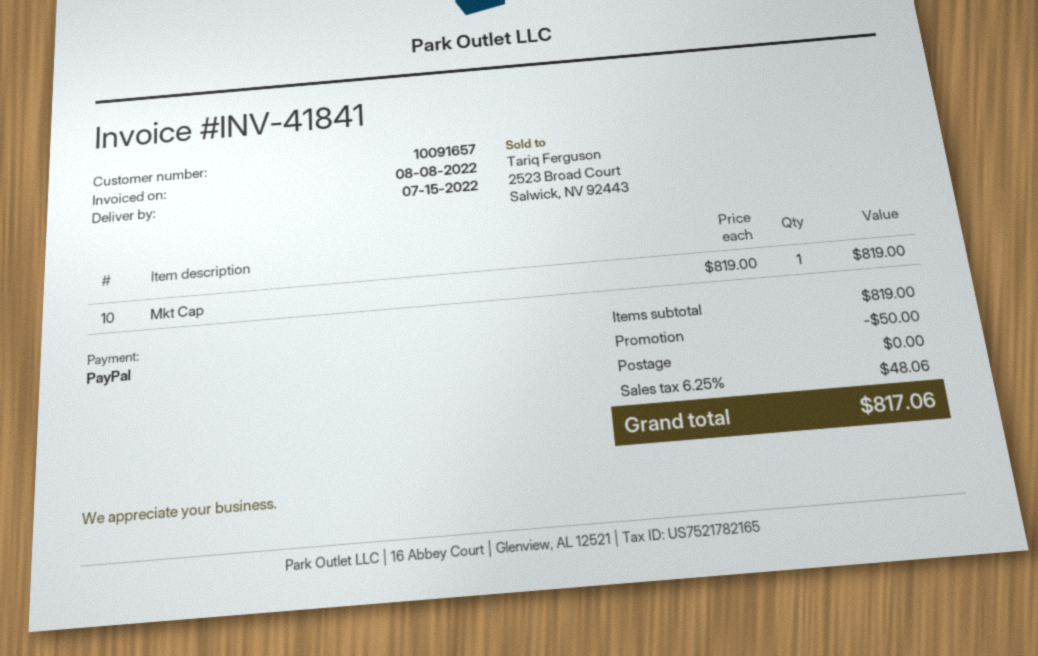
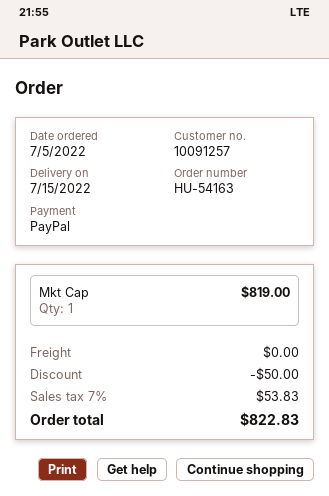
customer number: 10091657 -> 10091257
tax: 6.25% = 48.06 -> 7% = 53.83
total: 817.06 -> 822.83

